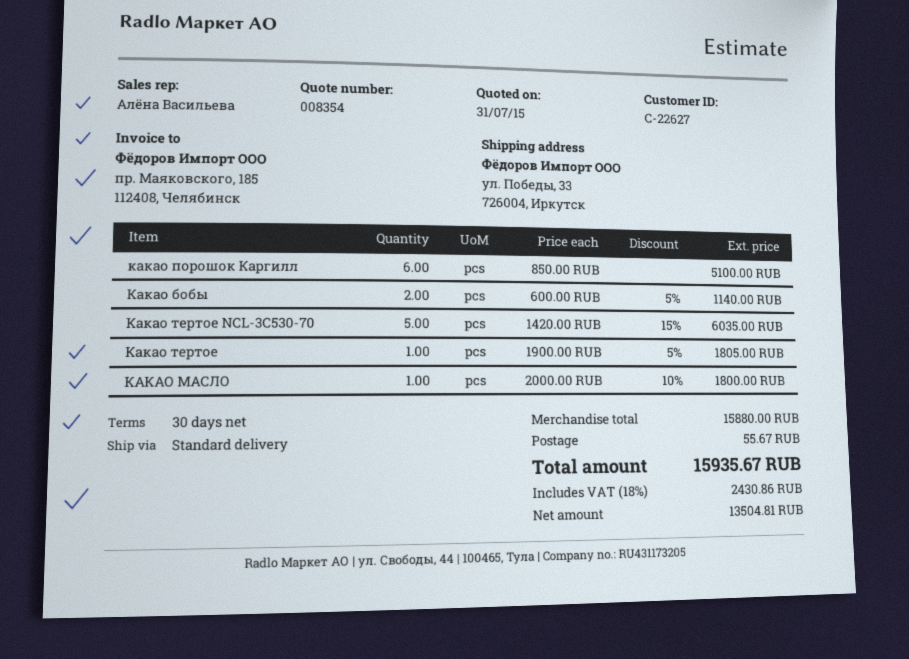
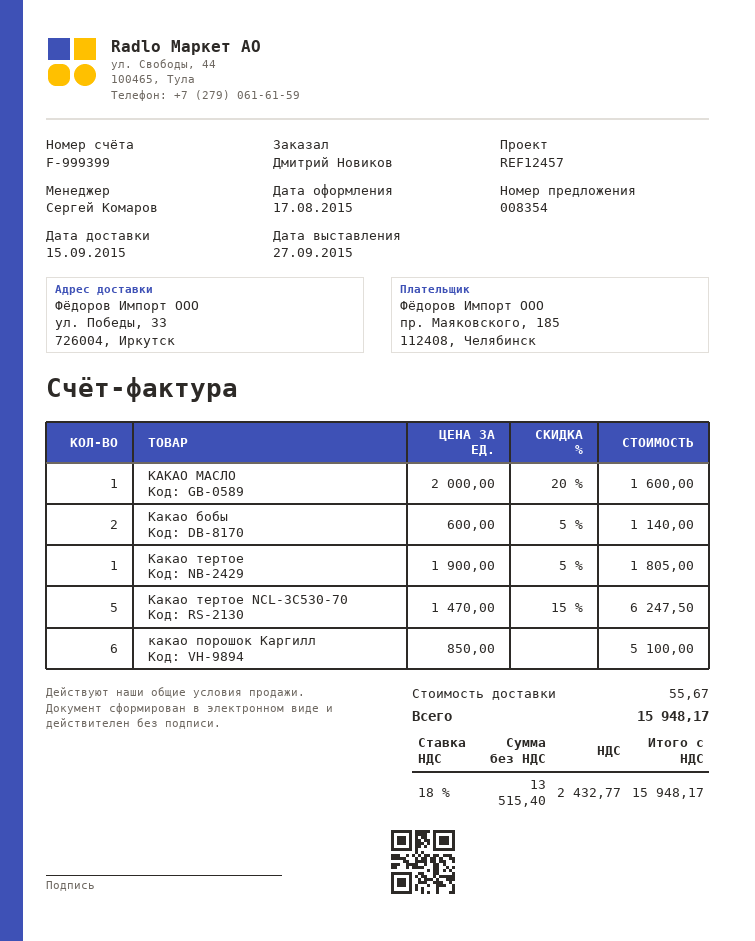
sales rep: Алёна Васильева -> Сергей Комаров
Какао тертое NCL-3C530-70: 5 x 1420.00 - 15% = 6035.00 -> 5 x 1470.00 - 15% = 6247.50
КАКАО МАСЛО: 1 x 2000.00 - 10% = 1800.00 -> 1 x 2000.00 - 20% = 1600.00
net: 13504.81 -> 13515.40
tax: 18% = 2430.86 -> 18% = 2432.77
total: 15935.67 -> 15948.17

